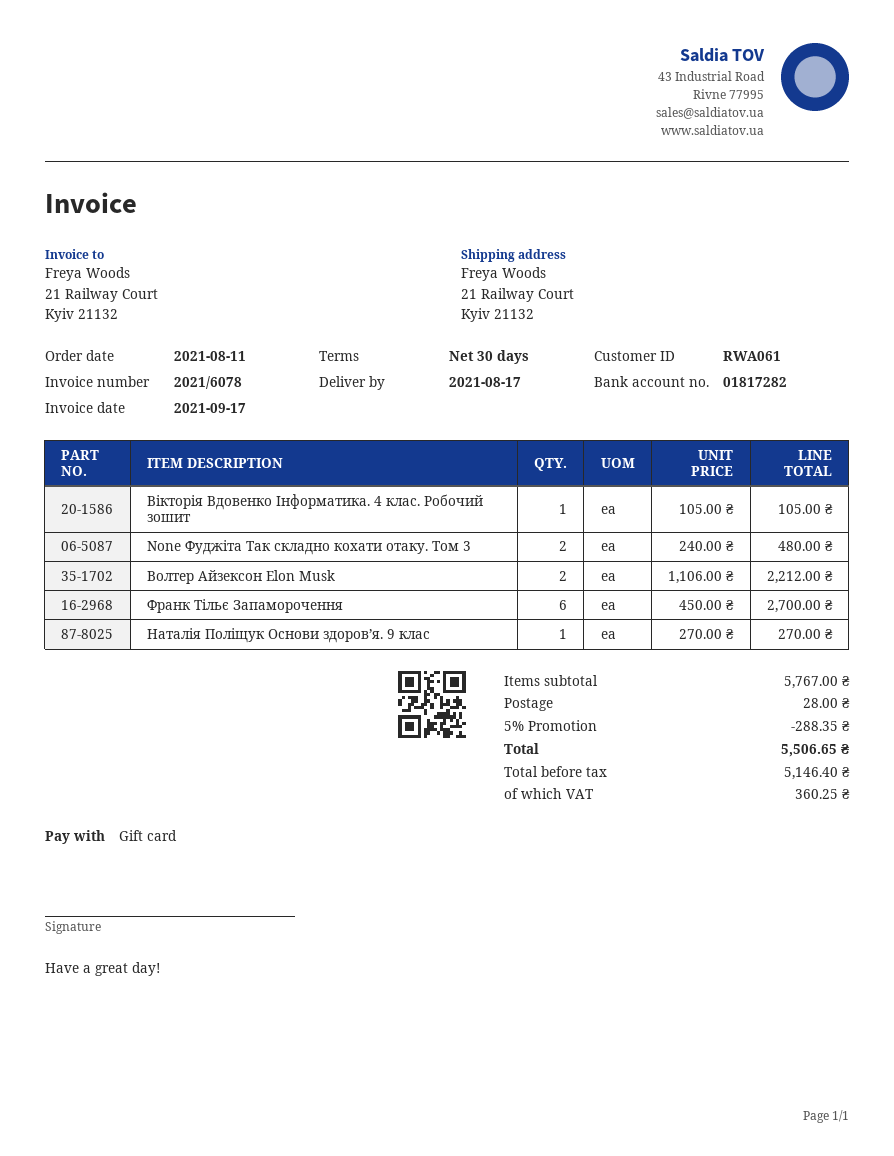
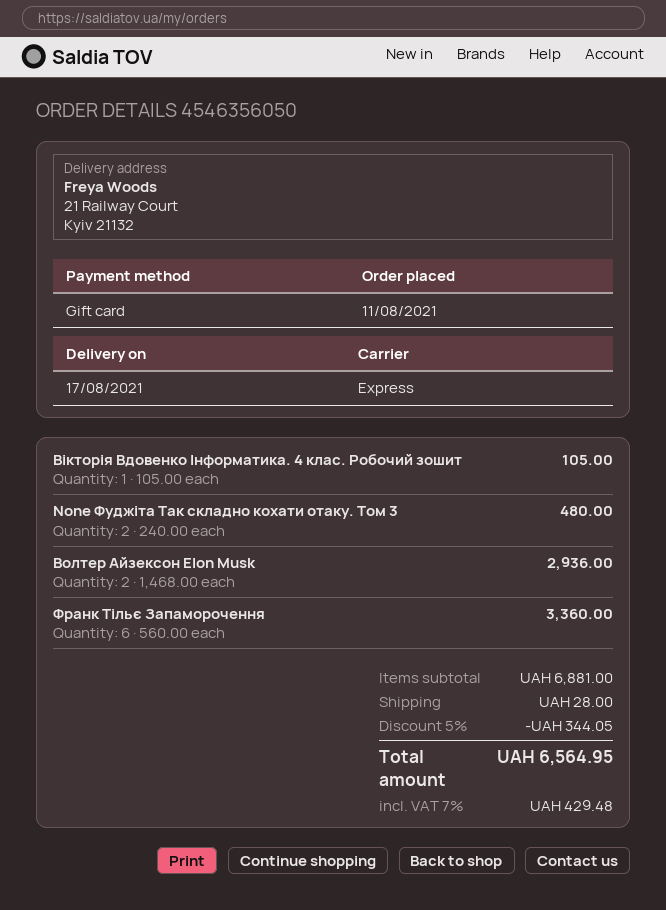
Волтер Айзексон Elon Musk: 2 x 1106.00 = 2212.00 -> 2 x 1468.00 = 2936.00
Франк Тільє Запаморочення: 6 x 450.00 = 2700.00 -> 6 x 560.00 = 3360.00
Наталія Поліщук Основи здоров’я. 9 клас: 1 x 270.00 = 270.00 -> none
subtotal: 5767.00 -> 6881.00
discount: 5% = 288.35 -> 5% = 344.05
tax: 360.25 -> 429.48
total: 5506.65 -> 6564.95

